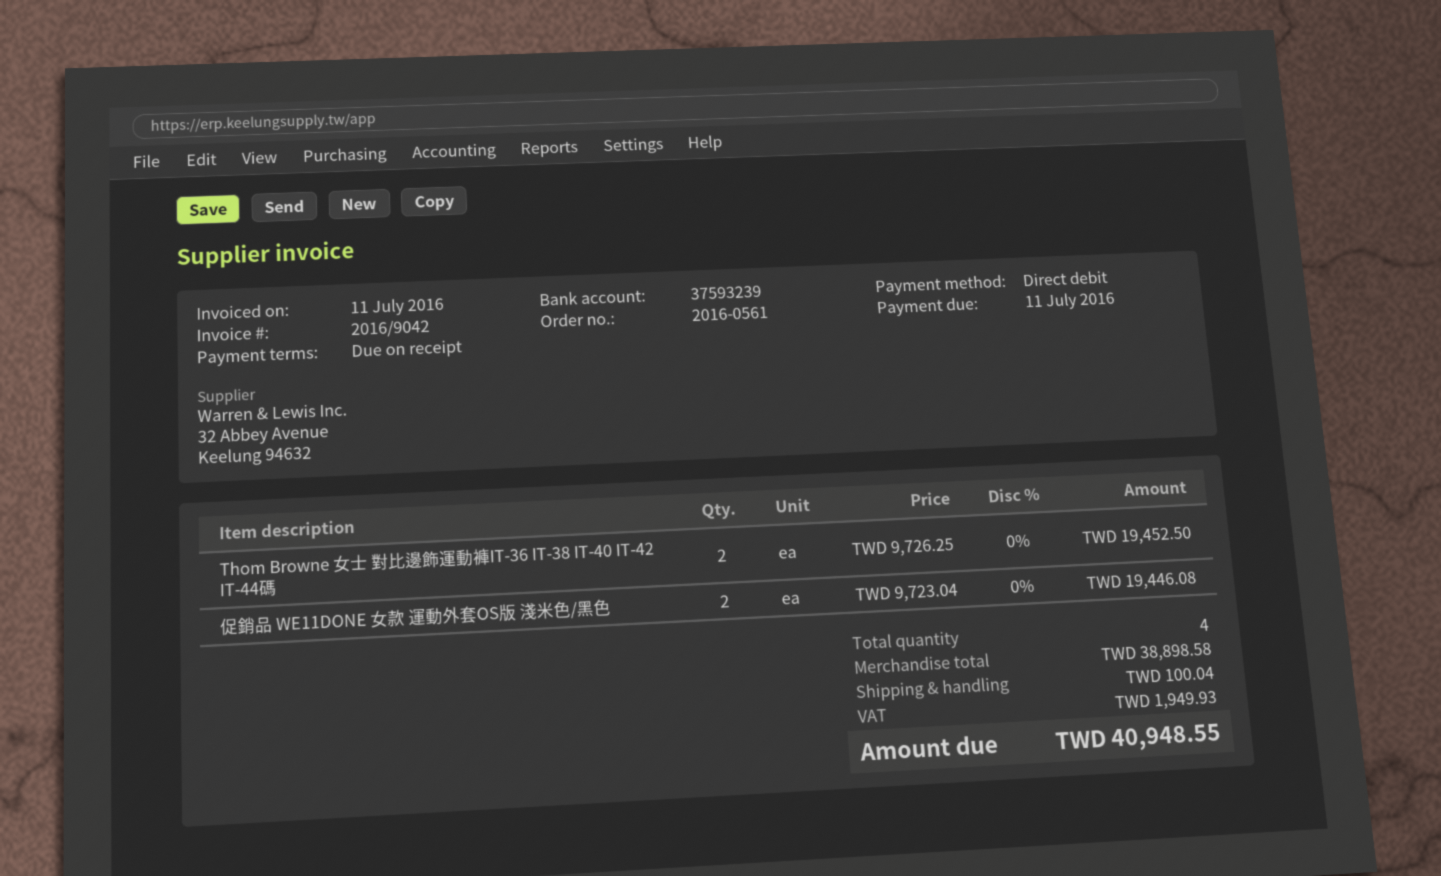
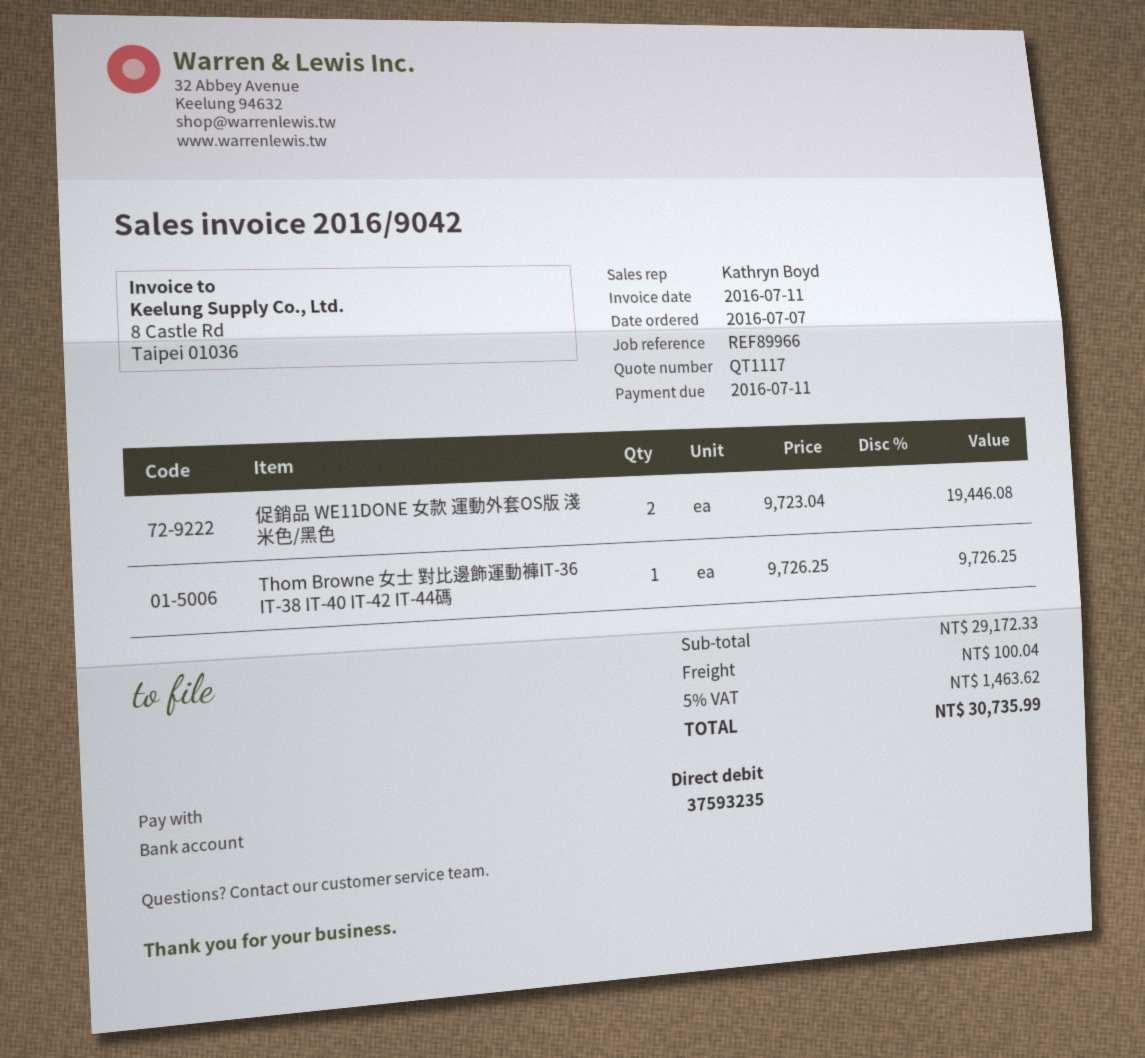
bank account: 37593239 -> 37593235
Thom Browne 女士 對比邊飾運動褲IT-36 IT-38 IT-40 IT-42 IT-44碼: 2 x 9726.25 = 19452.50 -> 1 x 9726.25 = 9726.25
subtotal: 38898.58 -> 29172.33
tax: 1949.93 -> 1463.62
total: 40948.55 -> 30735.99

